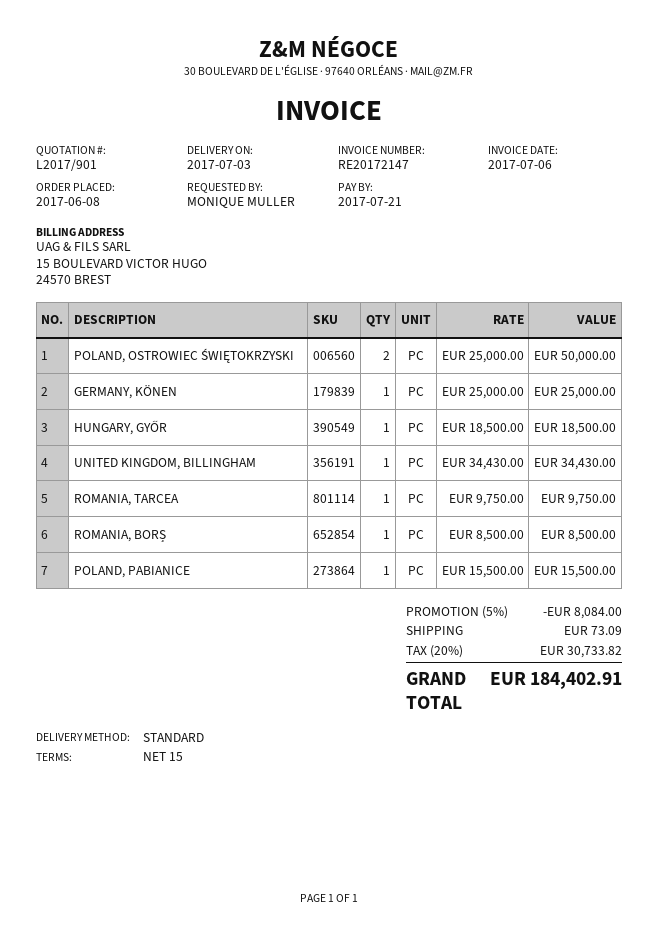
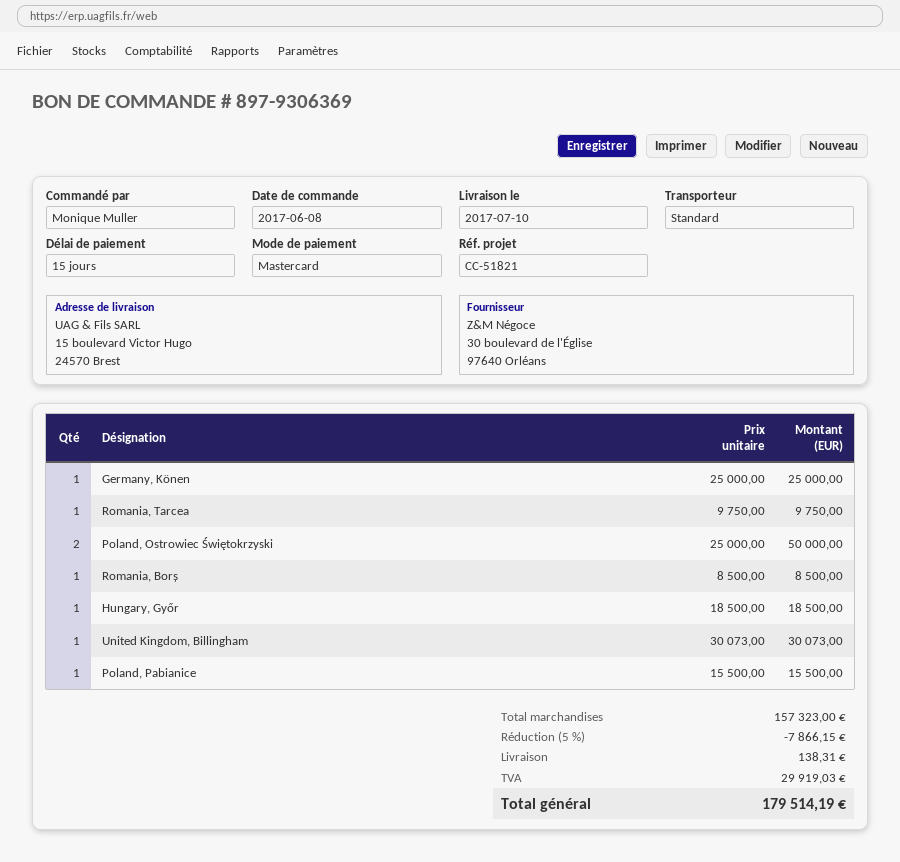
delivery date: 2017-07-03 -> 2017-07-10
UNITED KINGDOM, BILLINGHAM: 1 x 34430.00 = 34430.00 -> 1 x 30073.00 = 30073.00
discount: 5% = 8084.00 -> 5% = 7866.15
shipping: 73.09 -> 138.31
tax: 30733.82 -> 29919.03
total: 184402.91 -> 179514.19

